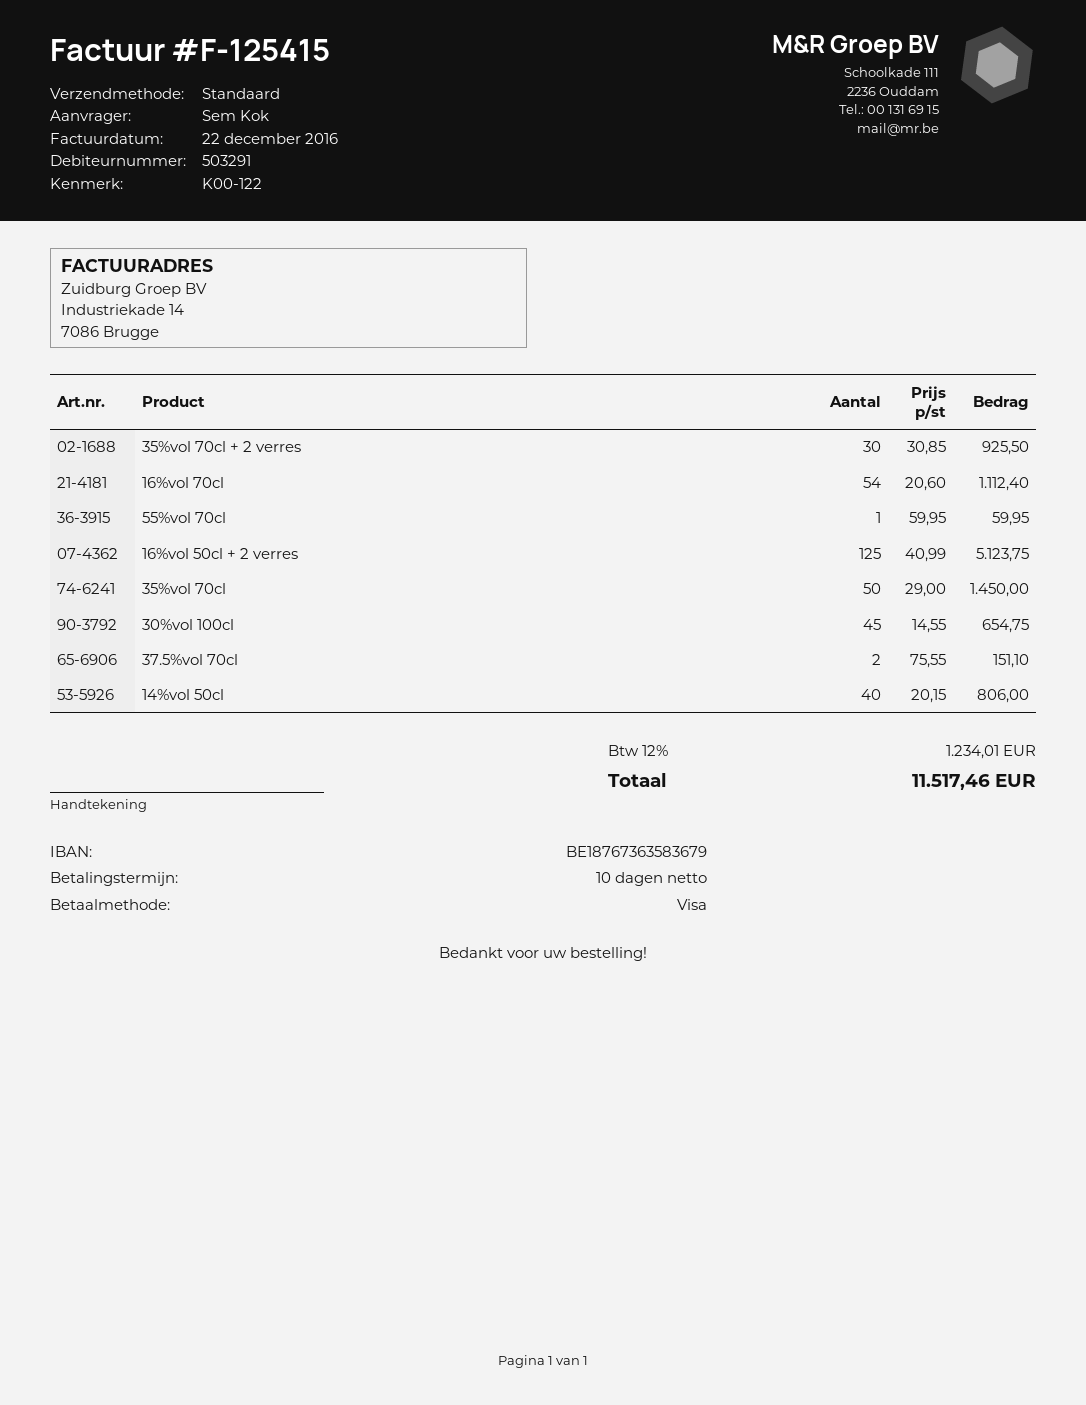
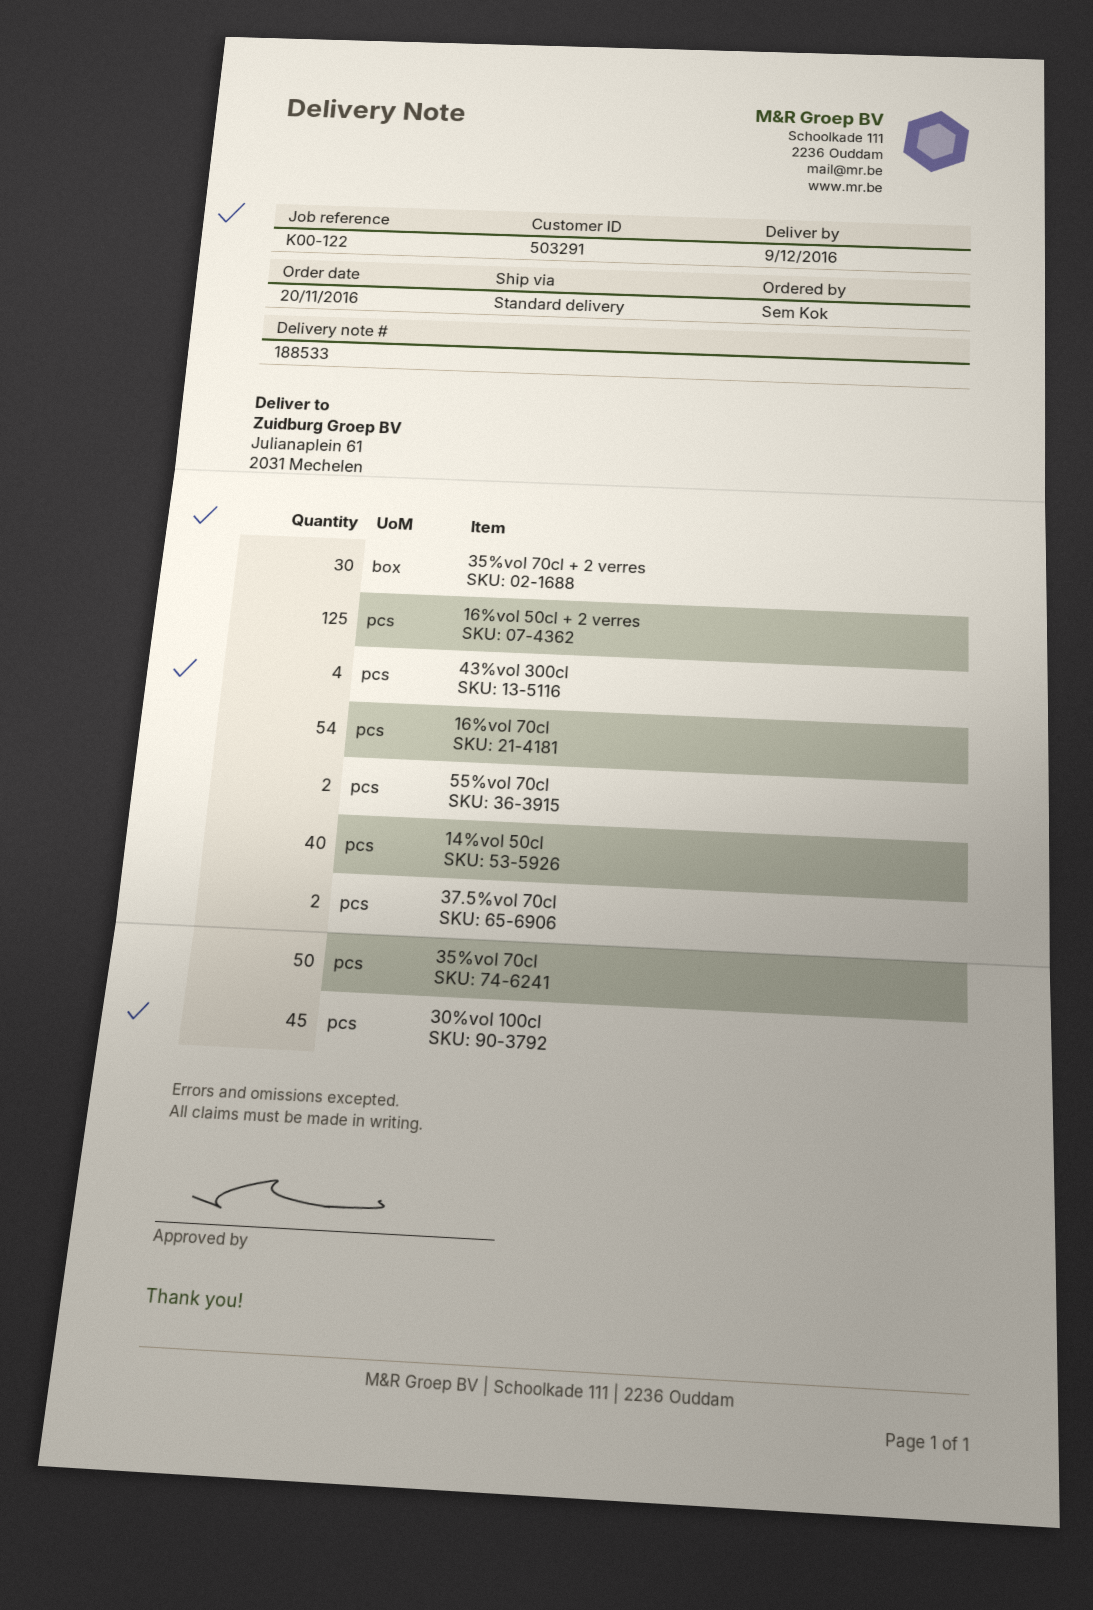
55%vol 70cl: 1 -> 2
43%vol 300cl: none -> 4

